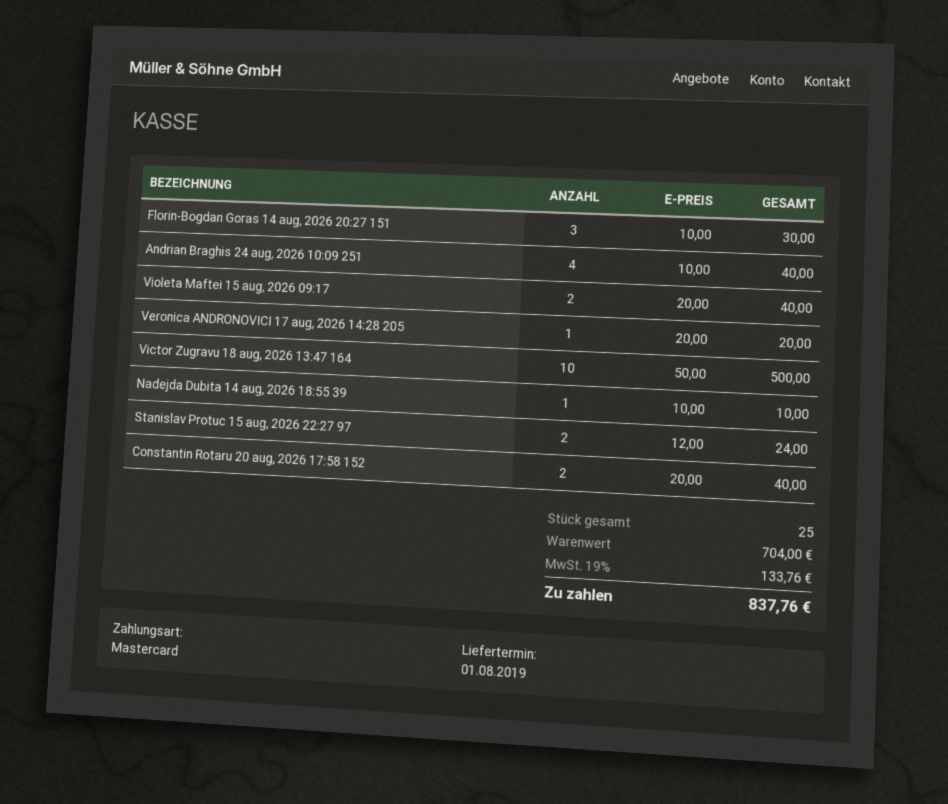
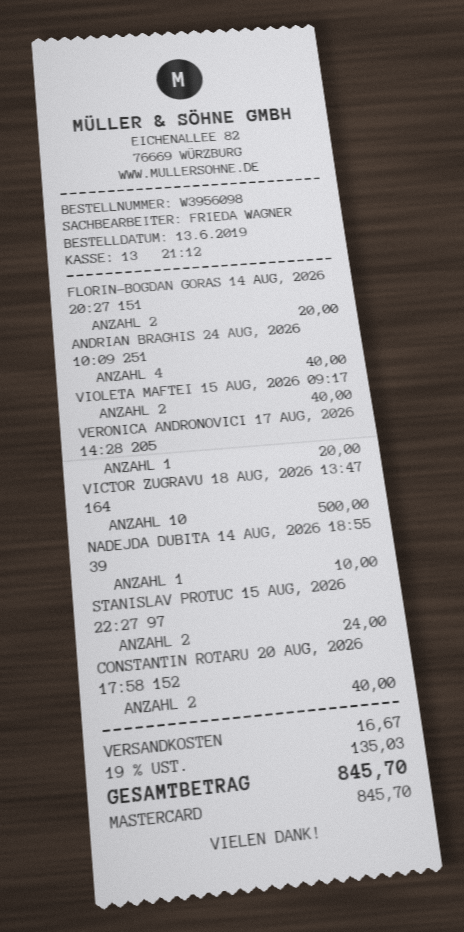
Florin-Bogdan Goras 14 aug, 2026 20:27 151: 3 for 30.00 -> 2 for 20.00
shipping: none -> 16.67
tax: 19% = 133.76 -> 19% = 135.03
total: 837.76 -> 845.70

